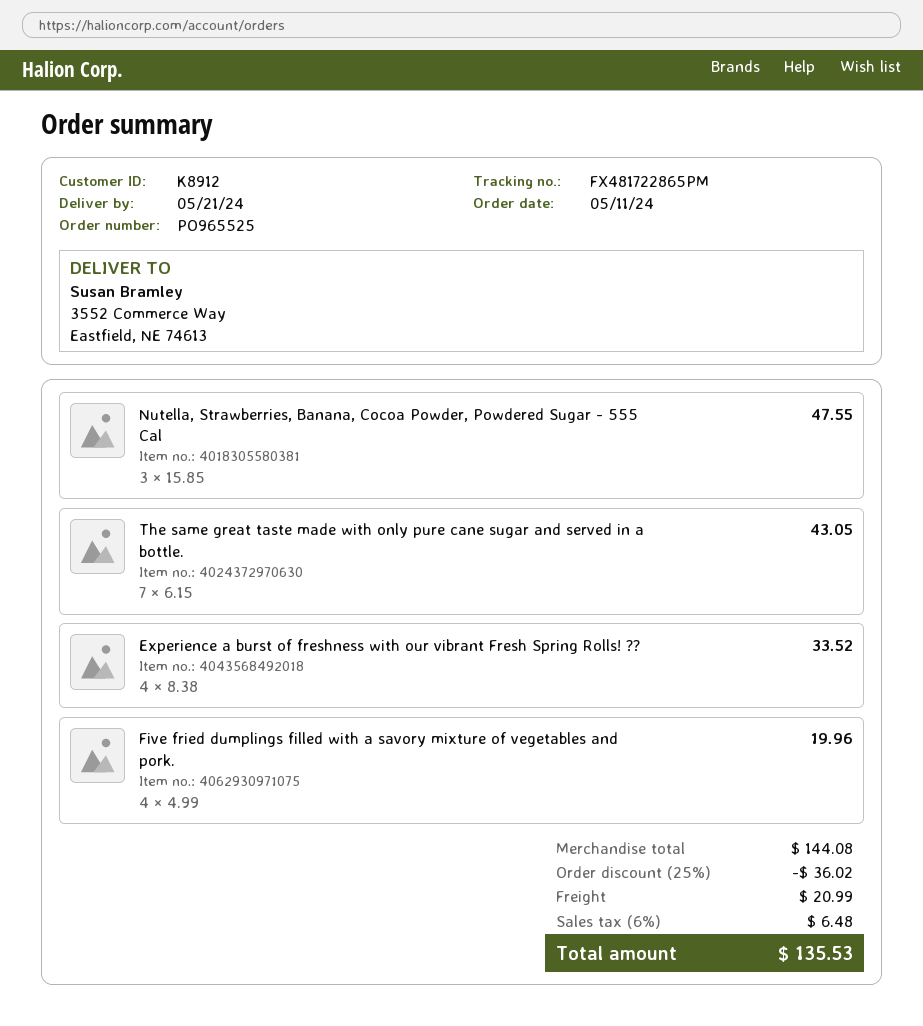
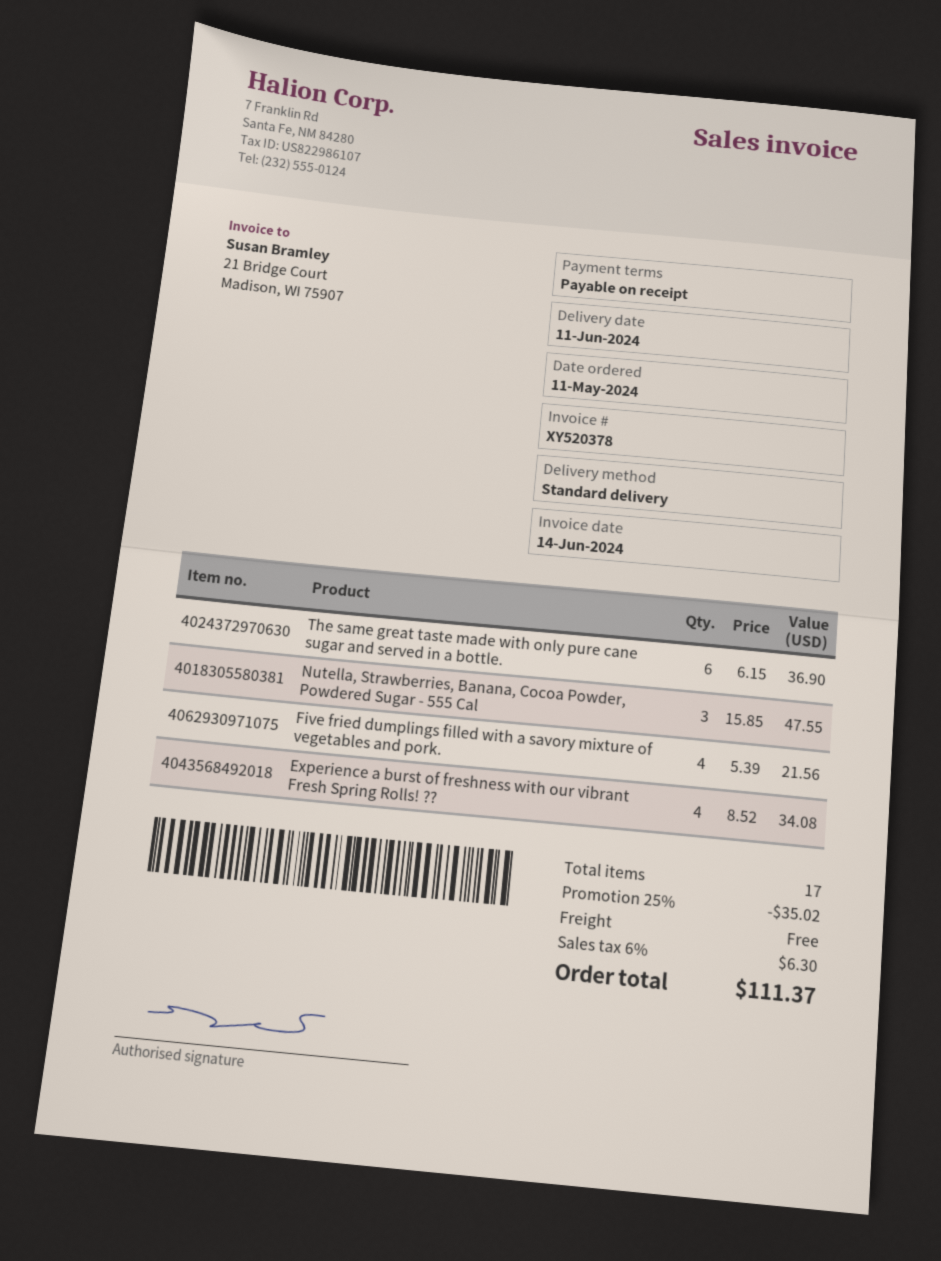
delivery date: 2024-05-21 -> 2024-06-11
The same great taste made with only pure cane sugar and served in a bottle.: 7 x 6.15 = 43.05 -> 6 x 6.15 = 36.90
Experience a burst of freshness with our vibrant Fresh Spring Rolls! ??: 4 x 8.38 = 33.52 -> 4 x 8.52 = 34.08
Five fried dumplings filled with a savory mixture of vegetables and pork.: 4 x 4.99 = 19.96 -> 4 x 5.39 = 21.56
discount: 25% = 36.02 -> 25% = 35.02
shipping: 20.99 -> 0.00
tax: 6% = 6.48 -> 6% = 6.30
total: 135.53 -> 111.37

